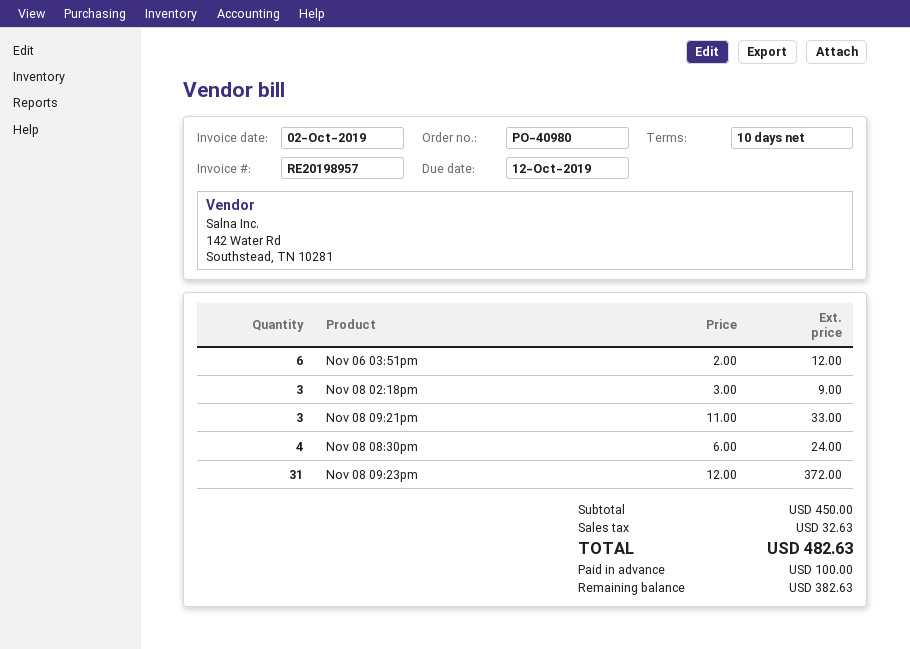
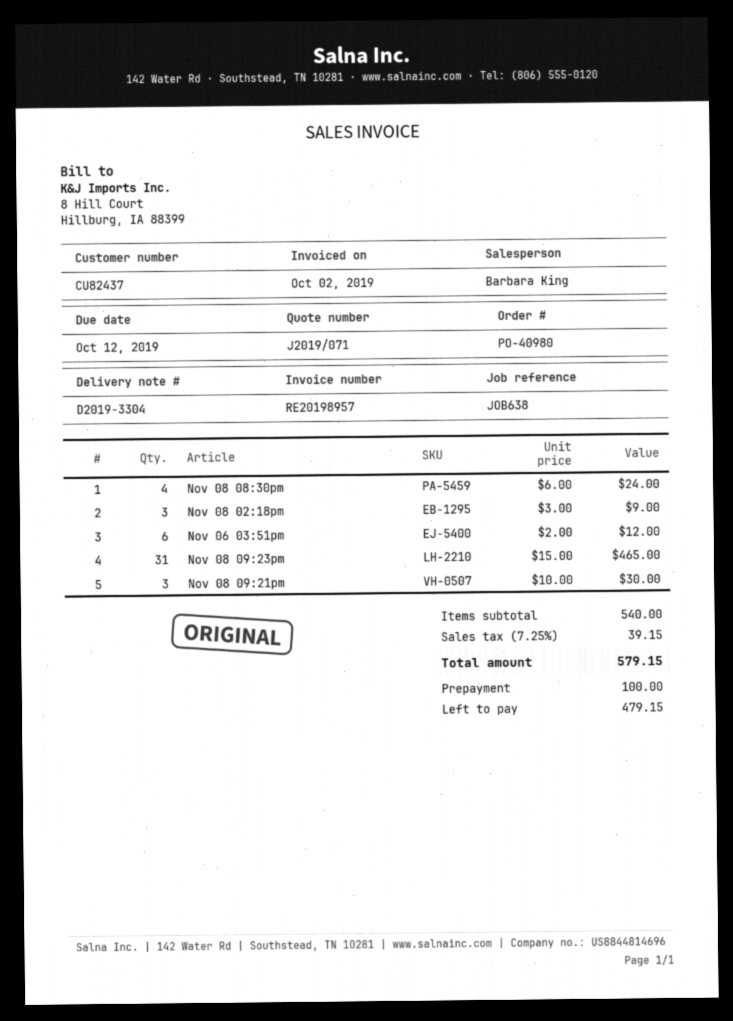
Nov 08 09:21pm: 3 x 11.00 = 33.00 -> 3 x 10.00 = 30.00
Nov 08 09:23pm: 31 x 12.00 = 372.00 -> 31 x 15.00 = 465.00
subtotal: 450.00 -> 540.00
tax: 32.63 -> 39.15
total: 482.63 -> 579.15
balance: 382.63 -> 479.15

